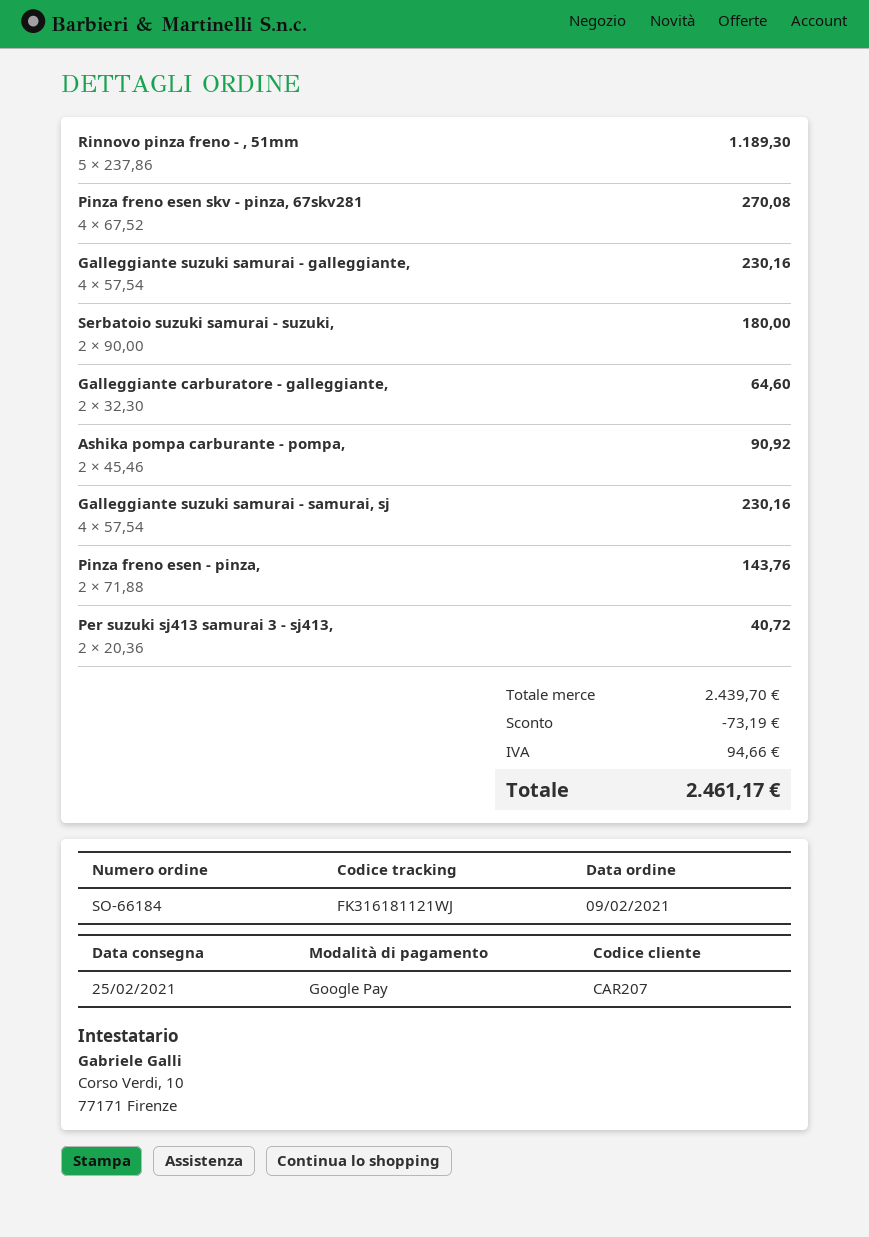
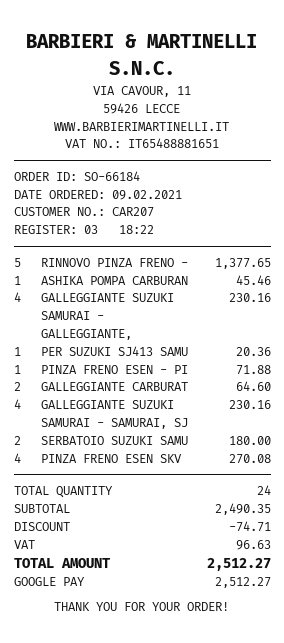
Rinnovo pinza freno - , 51mm: 5 for 1189.30 -> 5 for 1377.65
Ashika pompa carburante - pompa,: 2 for 90.92 -> 1 for 45.46
Pinza freno esen - pinza,: 2 for 143.76 -> 1 for 71.88
Per suzuki sj413 samurai 3 - sj413,: 2 for 40.72 -> 1 for 20.36
subtotal: 2439.70 -> 2490.35
discount: 73.19 -> 74.71
tax: 94.66 -> 96.63
total: 2461.17 -> 2512.27

